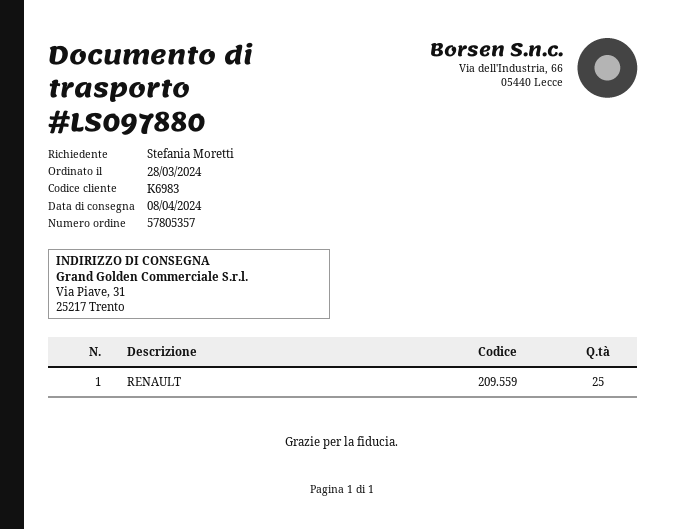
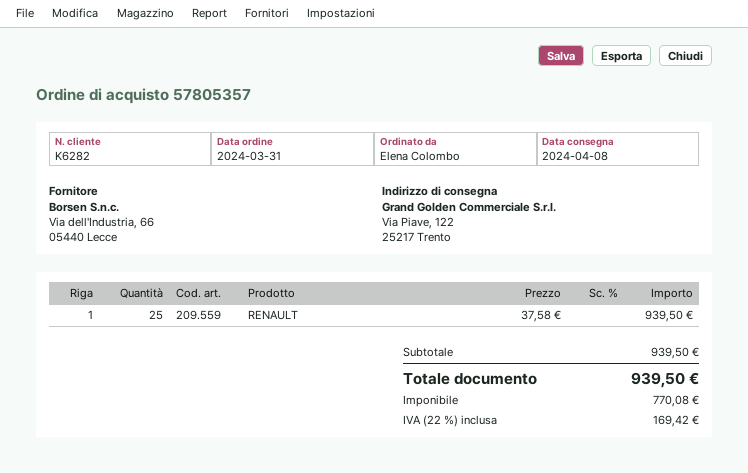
order date: 2024-03-28 -> 2024-03-31
customer number: K6983 -> K6282
ordered by: Stefania Moretti -> Elena Colombo
ship to: Via Piave, 31, 25217 Trento -> Via Piave, 122, 25217 Trento

